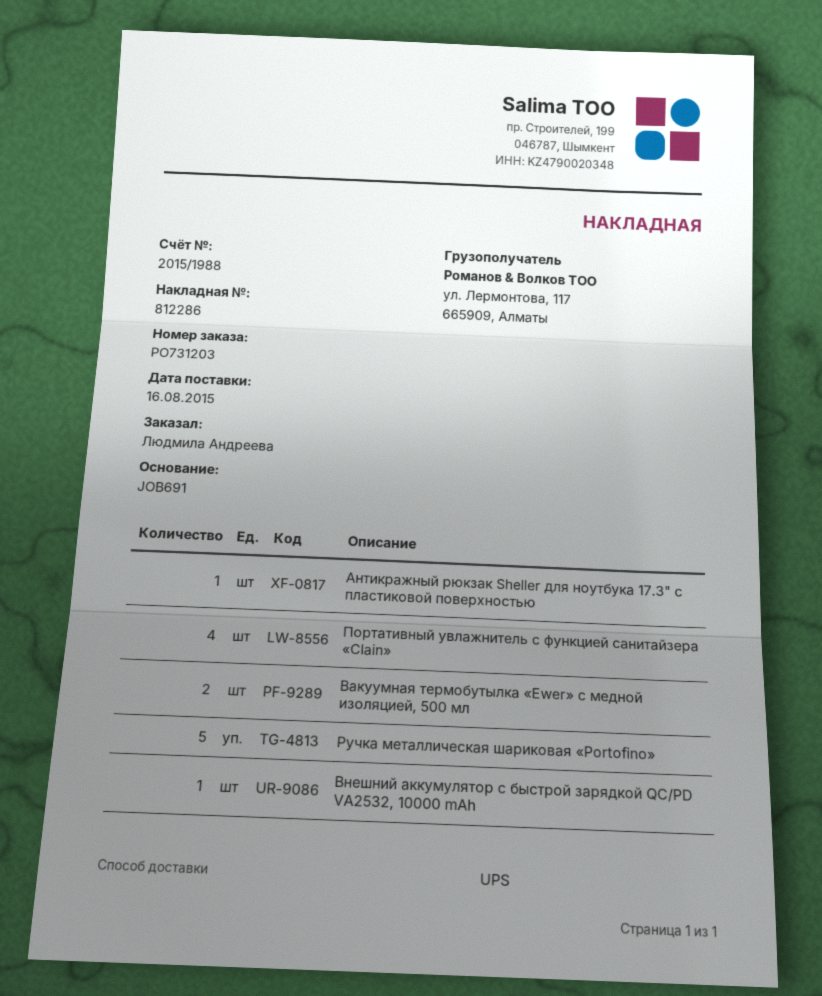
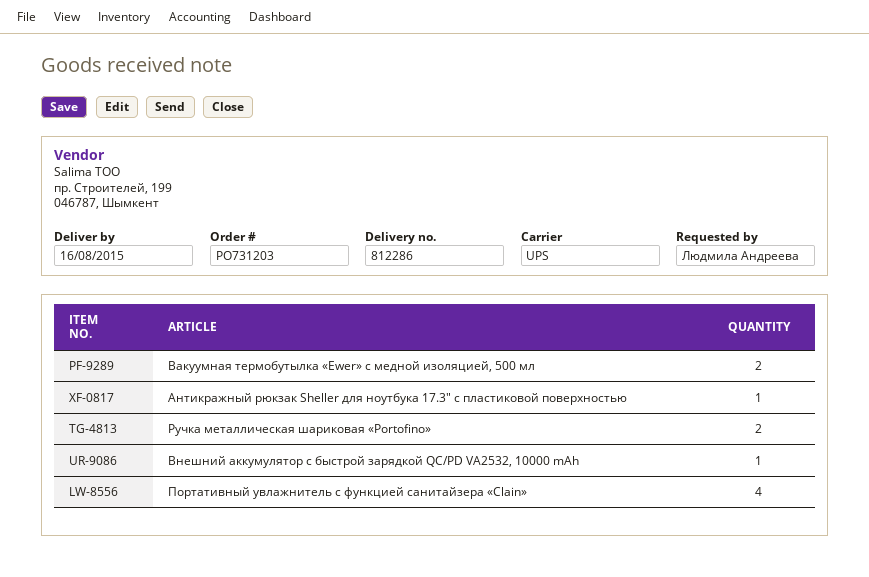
Ручка металлическая шариковая «Portofino»: 5 -> 2

